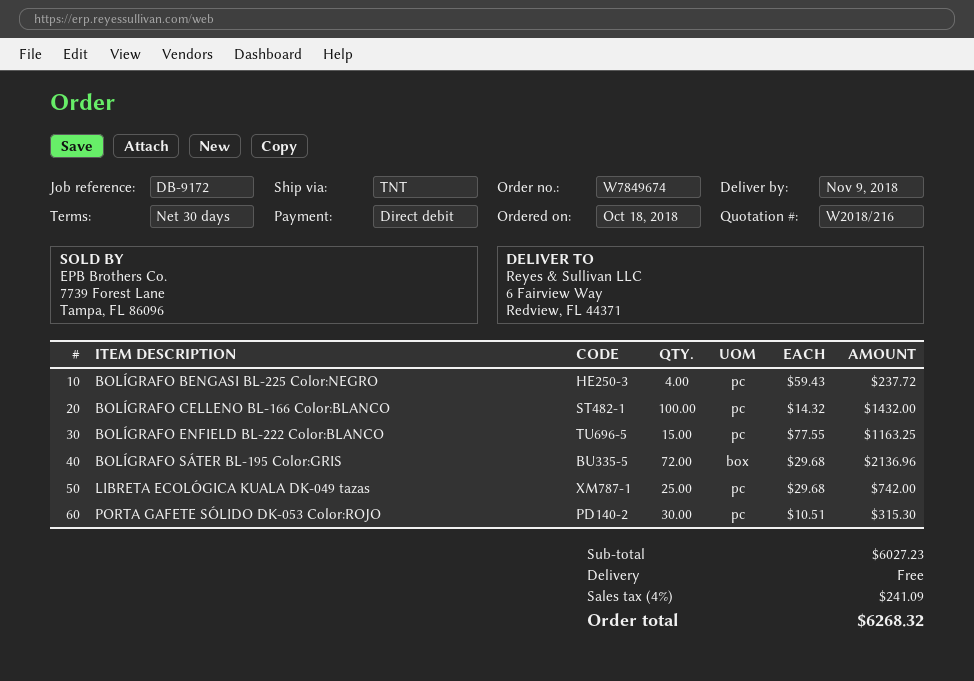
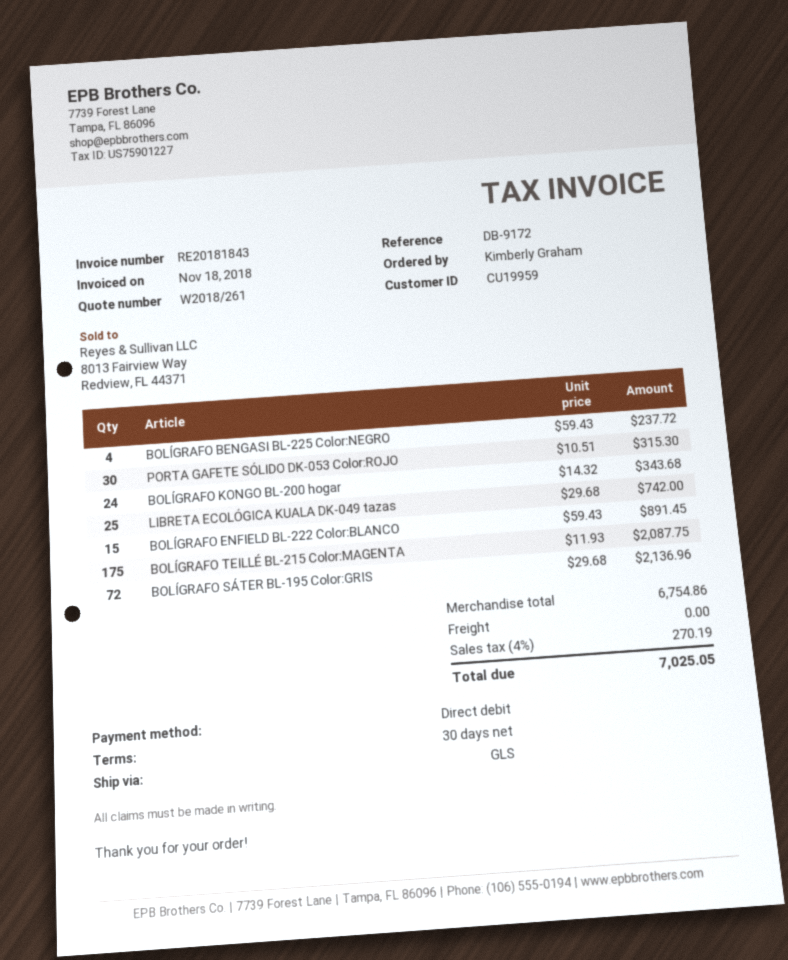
quote number: W2018/216 -> W2018/261
shipping method: TNT -> GLS
BOLÍGRAFO CELLENO BL-166 Color:BLANCO: 100 x 14.32 = 1432.00 -> none
BOLÍGRAFO ENFIELD BL-222 Color:BLANCO: 15 x 77.55 = 1163.25 -> 15 x 59.43 = 891.45
BOLÍGRAFO KONGO BL-200 hogar: none -> 24 x 14.32 = 343.68
BOLÍGRAFO TEILLÉ BL-215 Color:MAGENTA: none -> 175 x 11.93 = 2087.75
subtotal: 6027.23 -> 6754.86
tax: 4% = 241.09 -> 4% = 270.19
total: 6268.32 -> 7025.05

